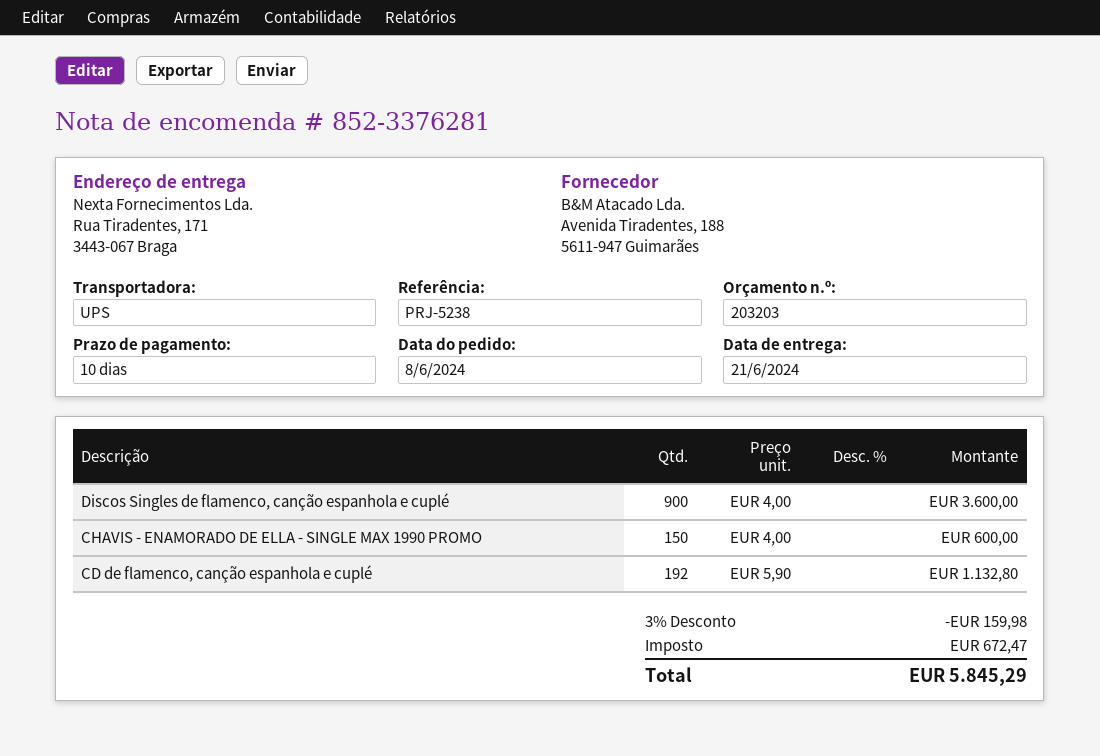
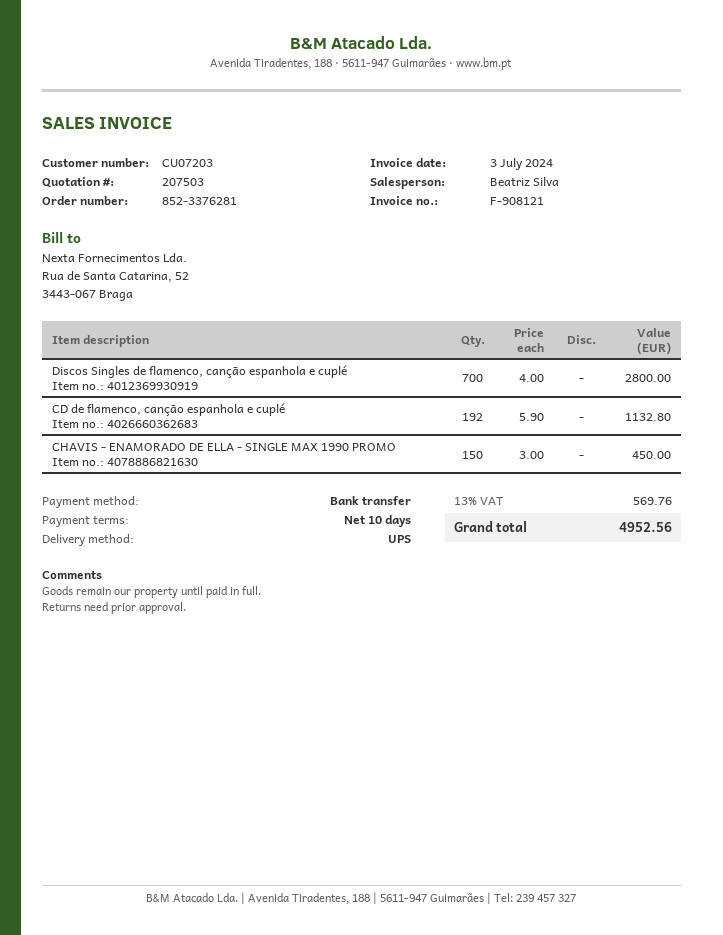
quote number: 203203 -> 207503
Discos Singles de flamenco, canção espanhola e cuplé: 900 x 4.00 = 3600.00 -> 700 x 4.00 = 2800.00
CHAVIS - ENAMORADO DE ELLA - SINGLE MAX 1990 PROMO: 150 x 4.00 = 600.00 -> 150 x 3.00 = 450.00
discount: 3% = 159.98 -> none
tax: 672.47 -> 569.76
total: 5845.29 -> 4952.56

